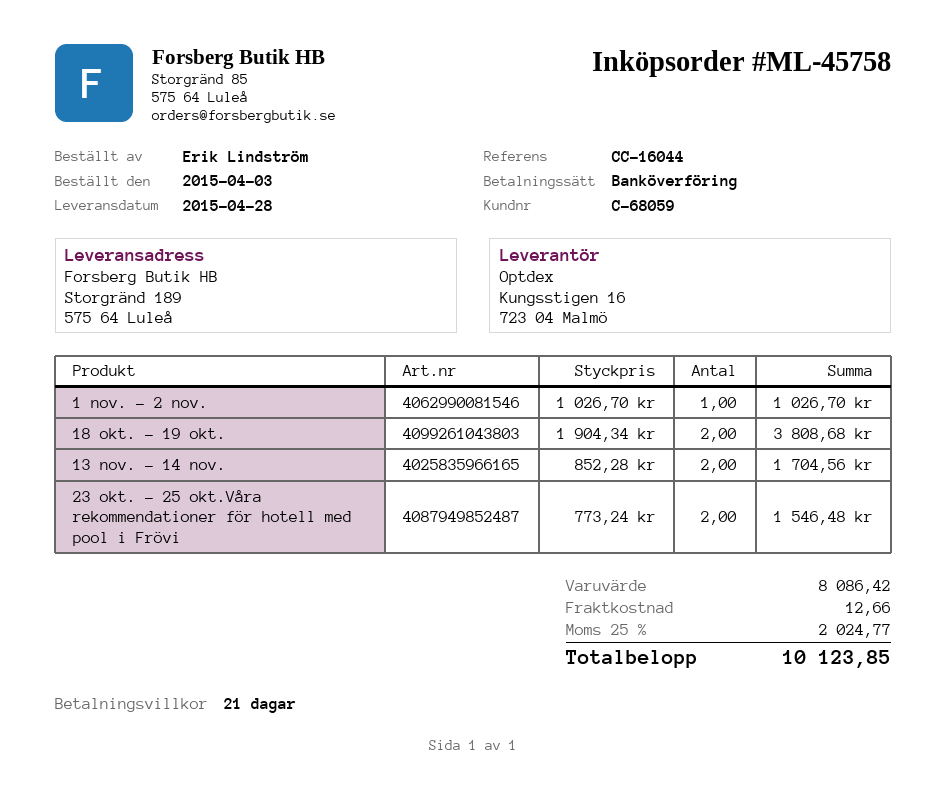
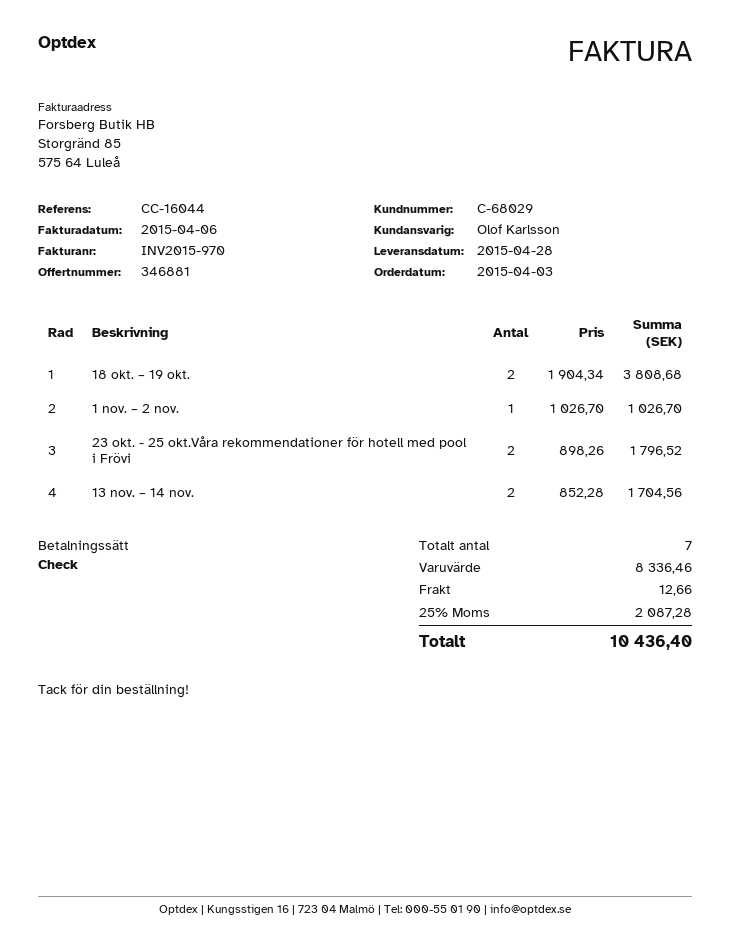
customer number: C-68059 -> C-68029
payment method: bank transfer -> cheque
23 okt. - 25 okt.Våra rekommendationer för hotell med pool i Frövi: 2 x 773.24 = 1546.48 -> 2 x 898.26 = 1796.52
subtotal: 8086.42 -> 8336.46
tax: 25% = 2024.77 -> 25% = 2087.28
total: 10123.85 -> 10436.40

